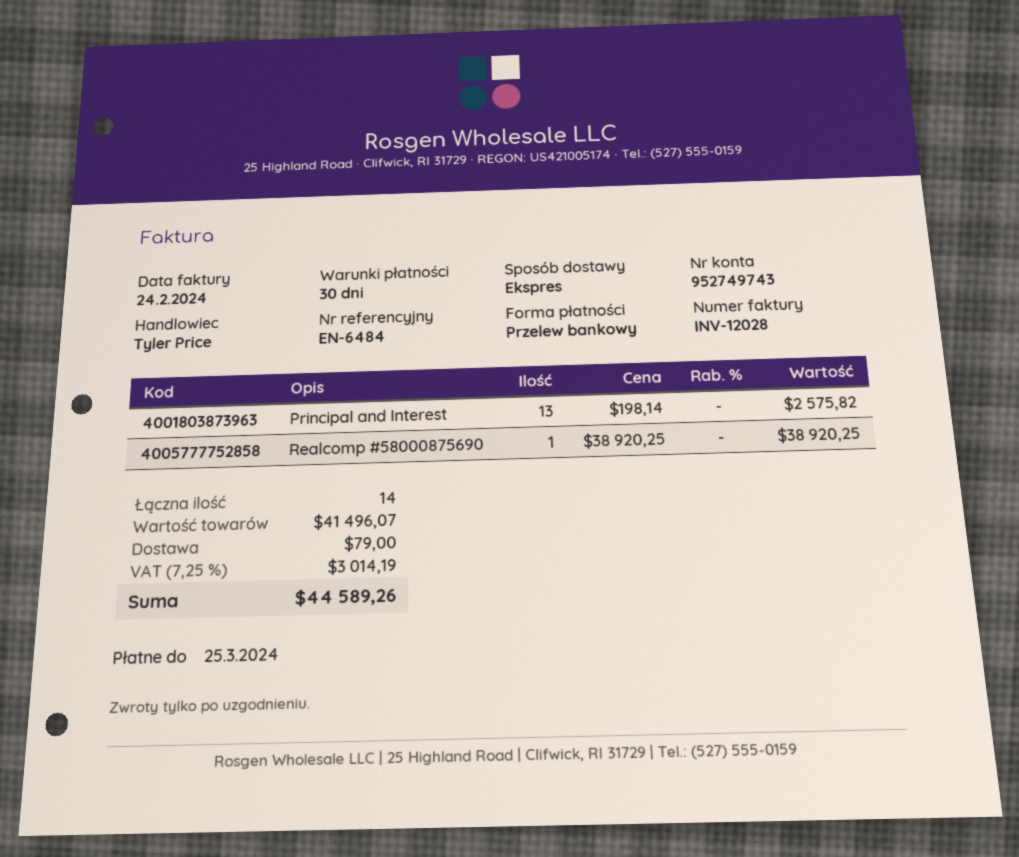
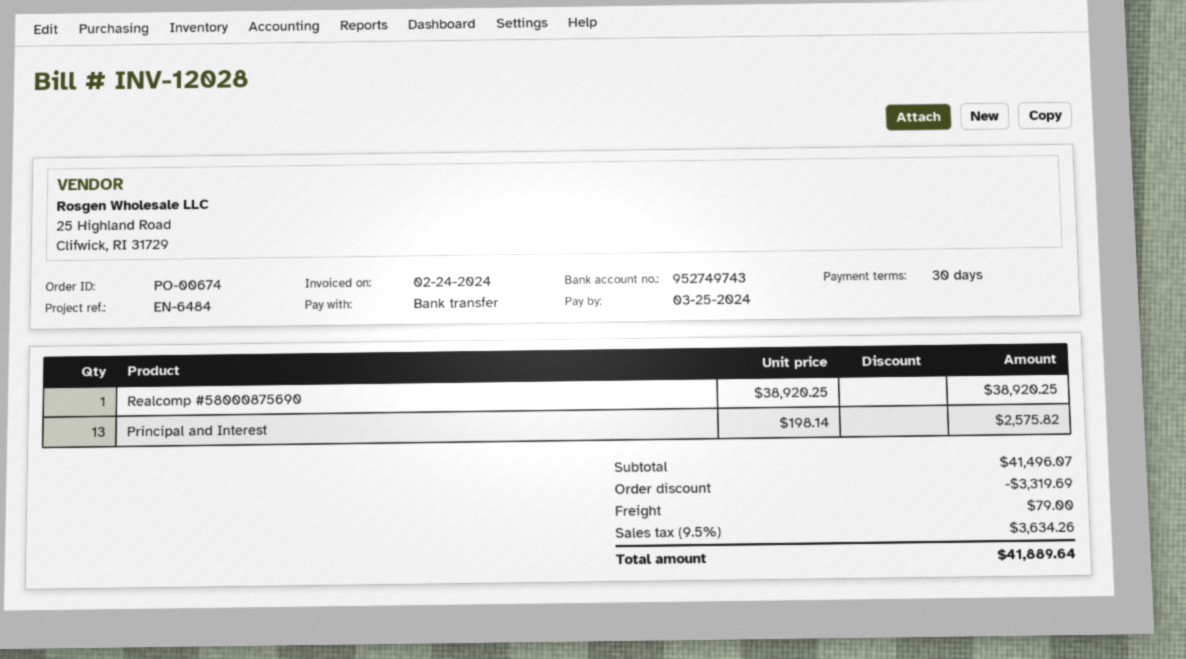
discount: none -> 3319.69
tax: 7.25% = 3014.19 -> 9.5% = 3634.26
total: 44589.26 -> 41889.64

